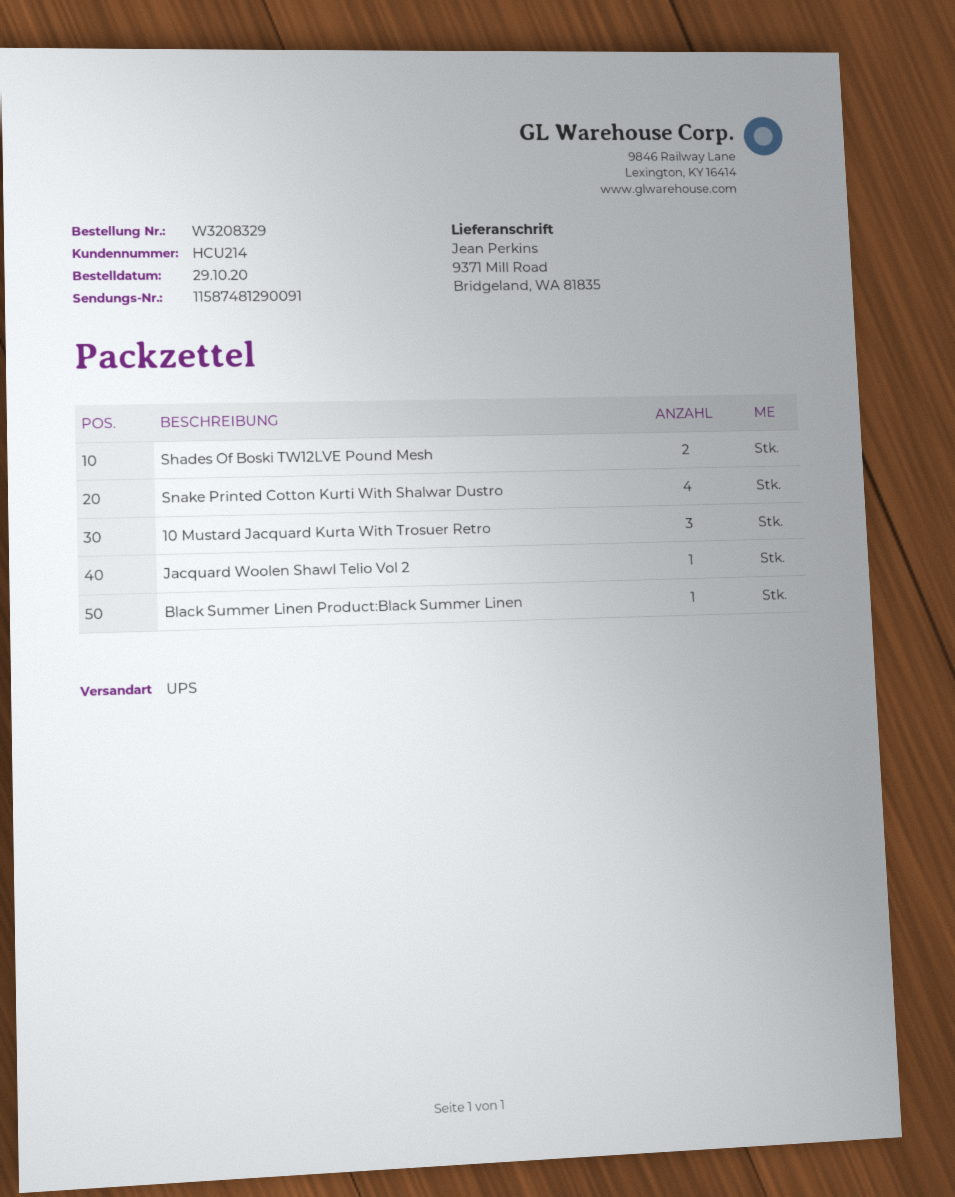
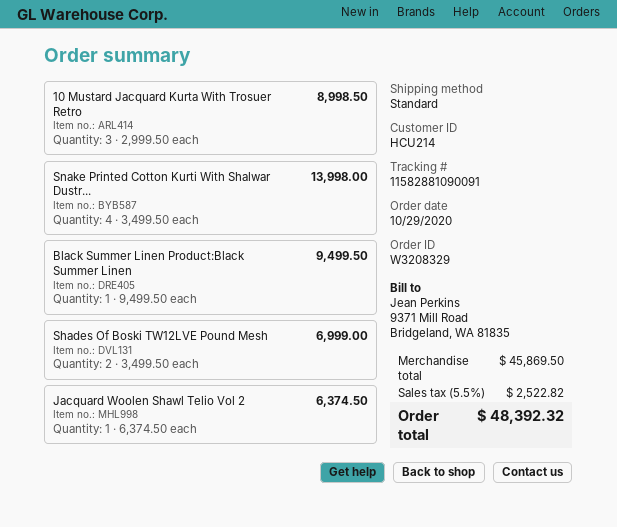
shipping method: UPS -> standard
tracking number: 11587481290091 -> 11582881090091

